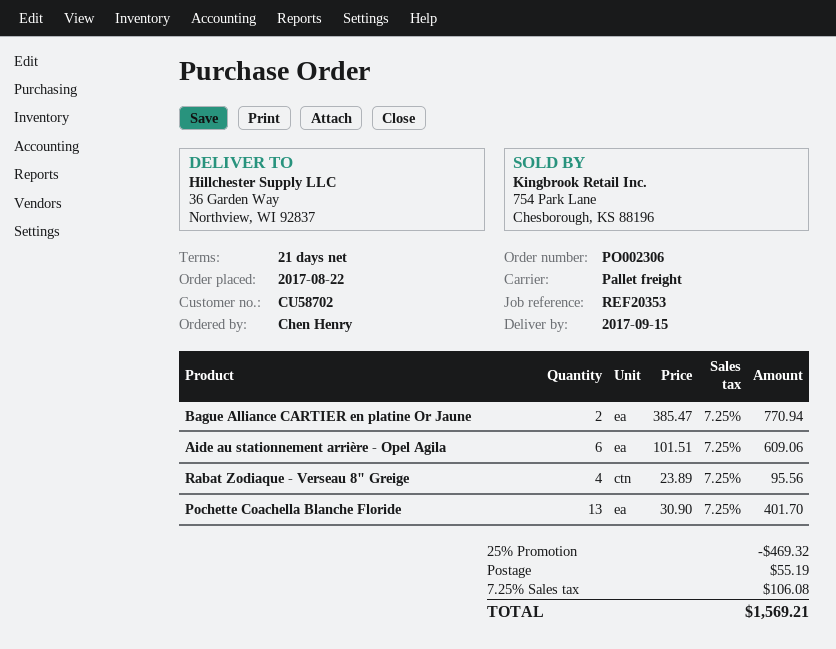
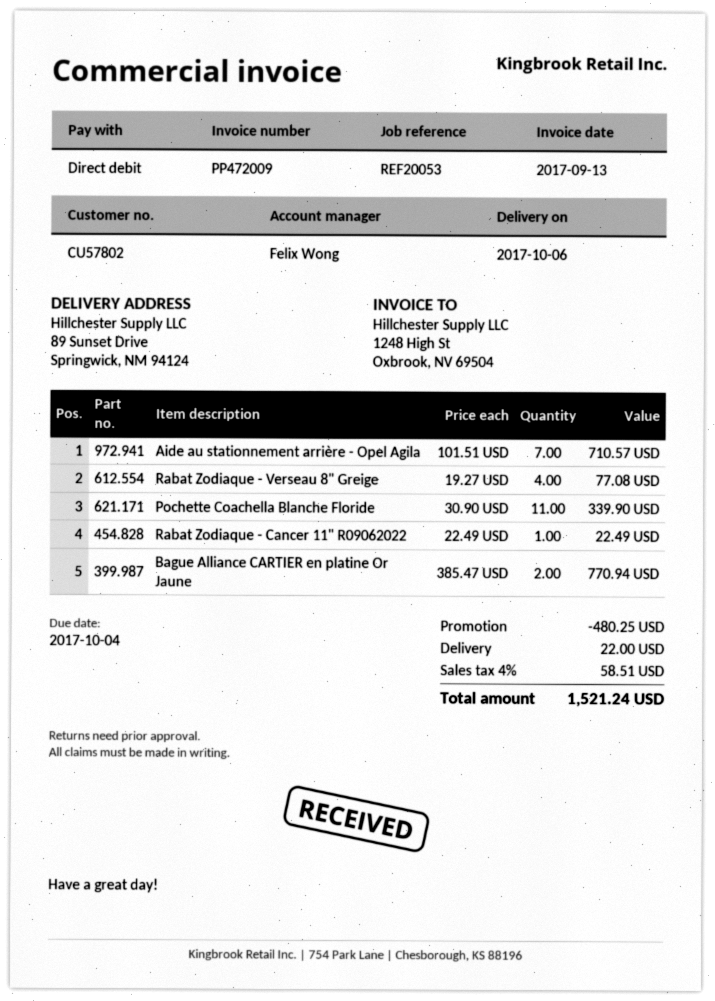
delivery date: 2017-09-15 -> 2017-10-06
customer number: CU58702 -> CU57802
reference: REF20353 -> REF20053
ship to: 36 Garden Way, Northview, WI 92837 -> 89 Sunset Drive, Springwick, NM 94124
Aide au stationnement arrière - Opel Agila: 6 x 101.51 = 609.06 -> 7 x 101.51 = 710.57
Rabat Zodiaque - Verseau 8" Greige: 4 x 23.89 = 95.56 -> 4 x 19.27 = 77.08
Pochette Coachella Blanche Floride: 13 x 30.90 = 401.70 -> 11 x 30.90 = 339.90
Rabat Zodiaque - Cancer 11" R09062022: none -> 1 x 22.49 = 22.49
discount: 469.32 -> 480.25
shipping: 55.19 -> 22.00
tax: 7.25% = 106.08 -> 4% = 58.51
total: 1569.21 -> 1521.24

